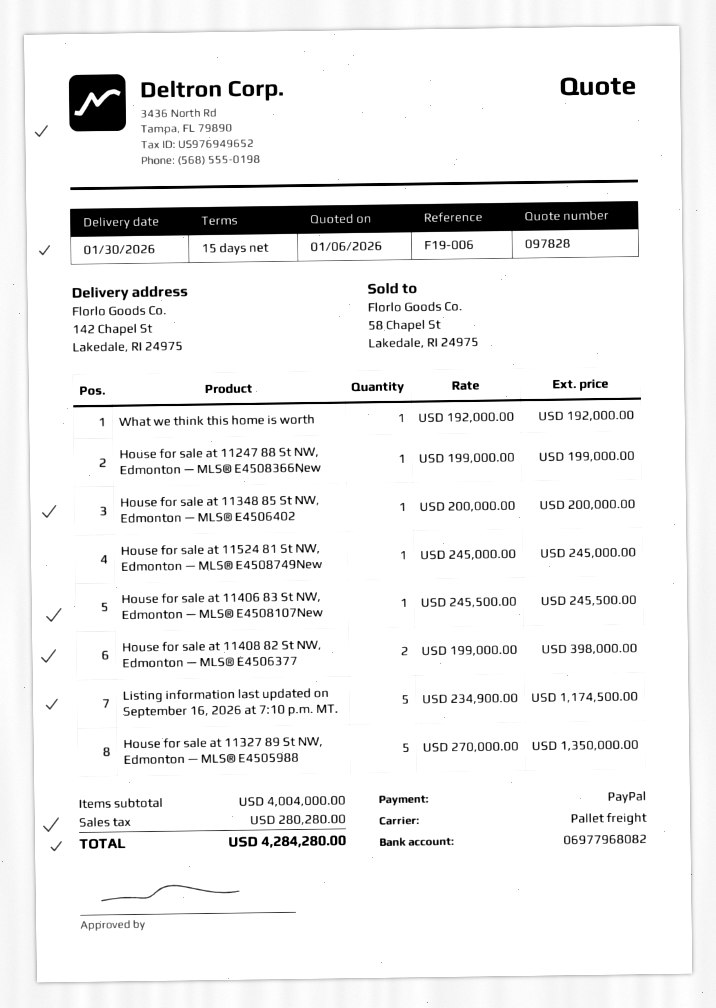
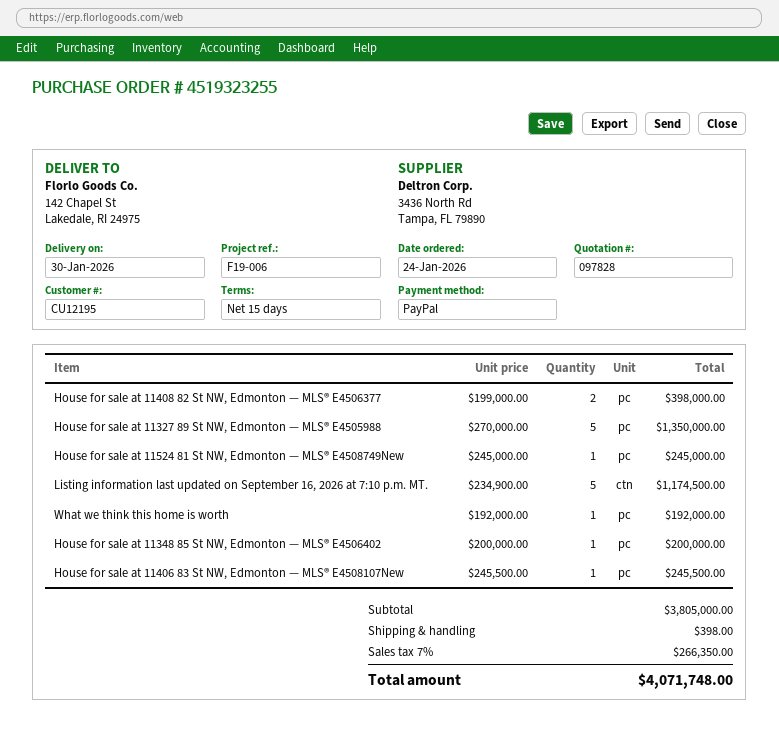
House for sale at 11247 88 St NW, Edmonton — MLS® E4508366New: 1 x 199000.00 = 199000.00 -> none
subtotal: 4004000.00 -> 3805000.00
shipping: none -> 398.00
tax: 280280.00 -> 266350.00
total: 4284280.00 -> 4071748.00

